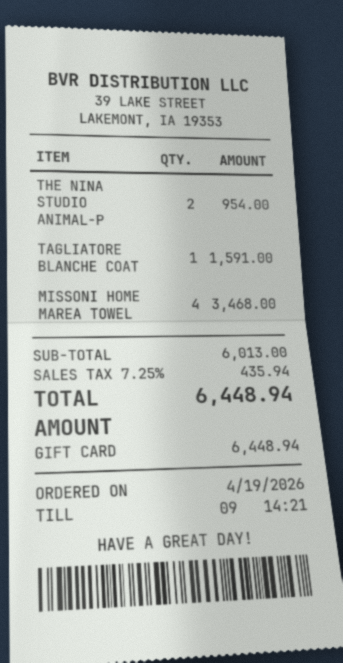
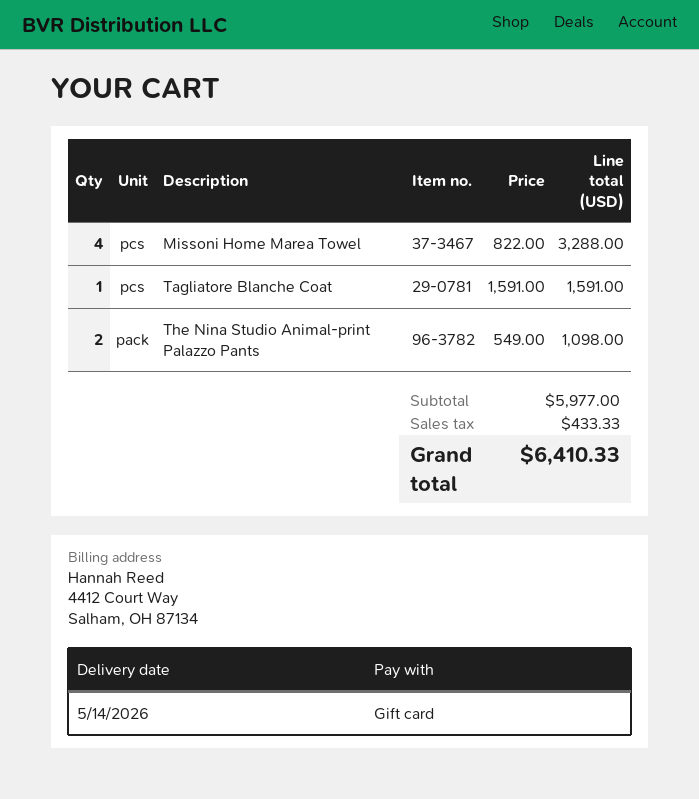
THE NINA STUDIO ANIMAL-P: 2 for 954.00 -> 2 for 1098.00
MISSONI HOME MAREA TOWEL: 4 for 3468.00 -> 4 for 3288.00
subtotal: 6013.00 -> 5977.00
tax: 435.94 -> 433.33
total: 6448.94 -> 6410.33

